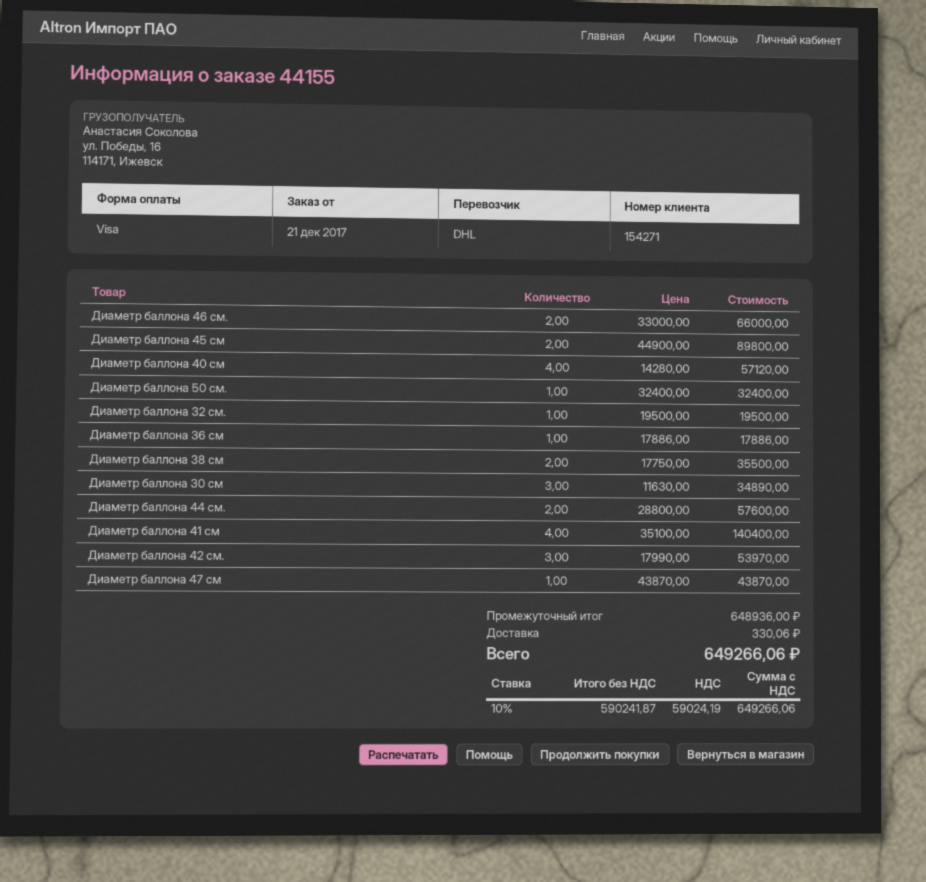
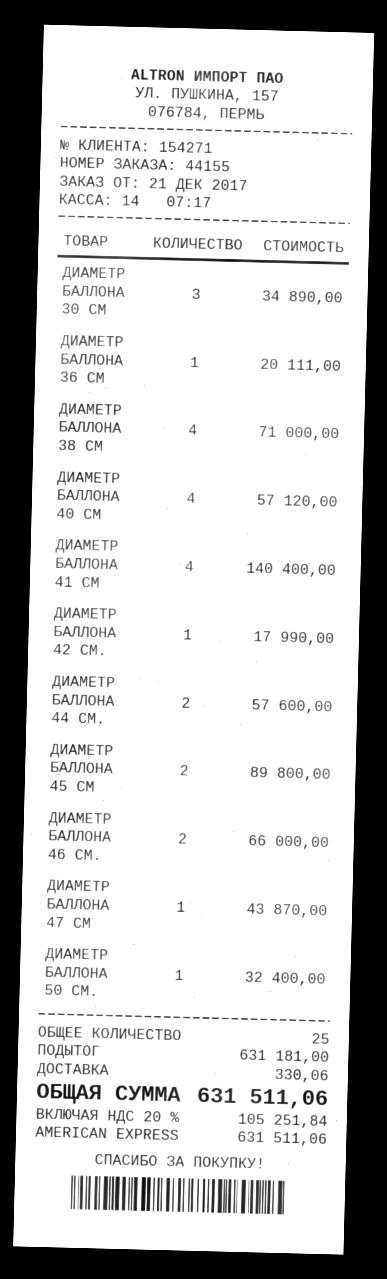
payment method: Visa -> American Express
Диаметр баллона 32 см.: 1 for 19500.00 -> none
Диаметр баллона 36 см: 1 for 17886.00 -> 1 for 20111.00
Диаметр баллона 38 см: 2 for 35500.00 -> 4 for 71000.00
Диаметр баллона 42 см.: 3 for 53970.00 -> 1 for 17990.00
subtotal: 648936.00 -> 631181.00
tax: 10% = 59024.19 -> 20% = 105251.84
total: 649266.06 -> 631511.06

